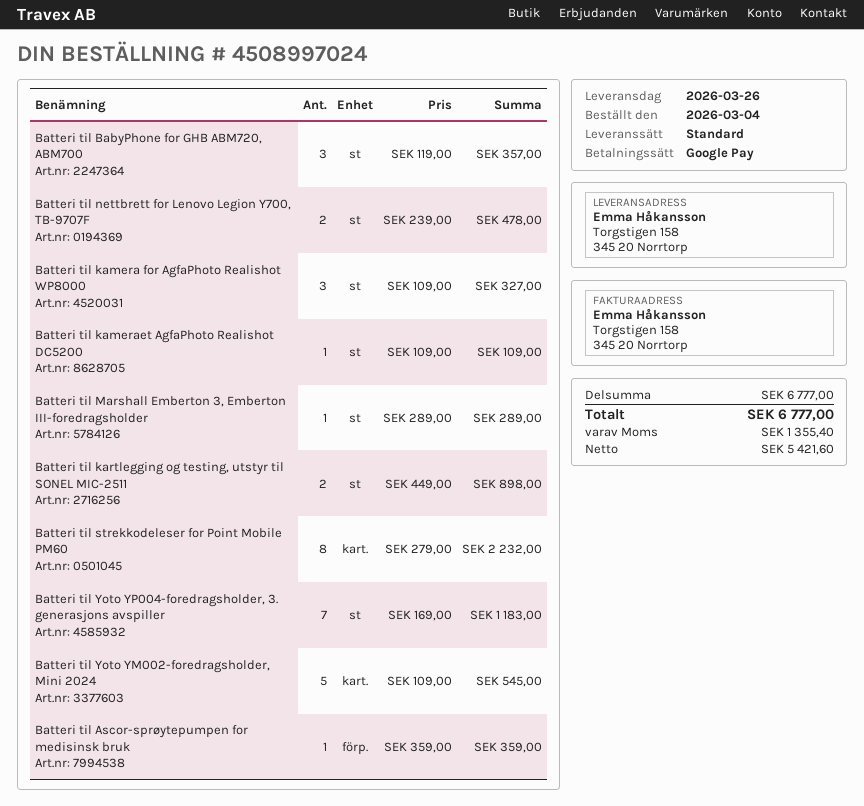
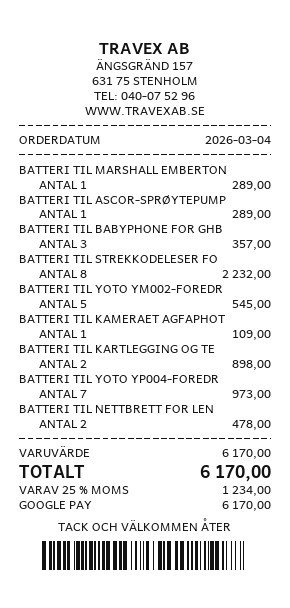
Batteri til kamera for AgfaPhoto Realishot WP8000: 3 for 327.00 -> none
Batteri til Yoto YP004-foredragsholder, 3. generasjons avspiller: 7 for 1183.00 -> 7 for 973.00
Batteri til Ascor-sprøytepumpen for medisinsk bruk: 1 for 359.00 -> 1 for 289.00
subtotal: 6777.00 -> 6170.00
tax: 1355.40 -> 1234.00
total: 6777.00 -> 6170.00

